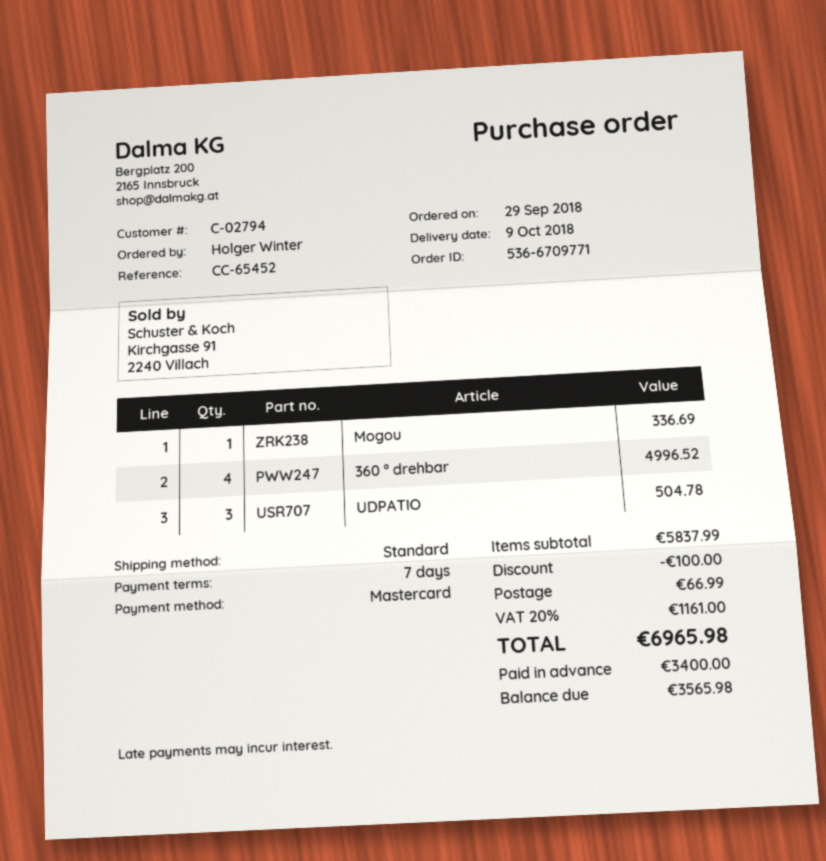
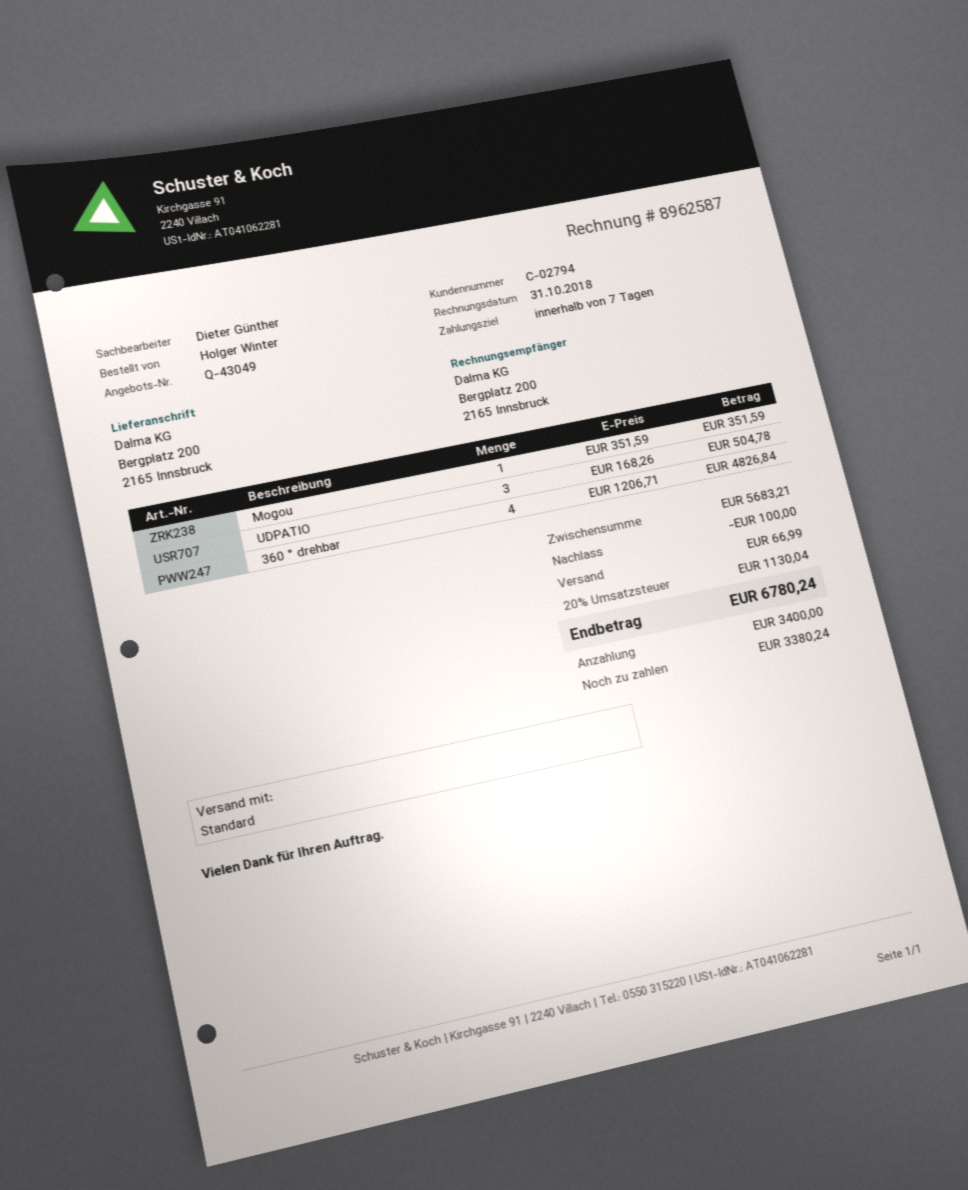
Mogou: 1 for 336.69 -> 1 for 351.59
360 ° drehbar: 4 for 4996.52 -> 4 for 4826.84
subtotal: 5837.99 -> 5683.21
tax: 20% = 1161.00 -> 20% = 1130.04
total: 6965.98 -> 6780.24
balance: 3565.98 -> 3380.24

